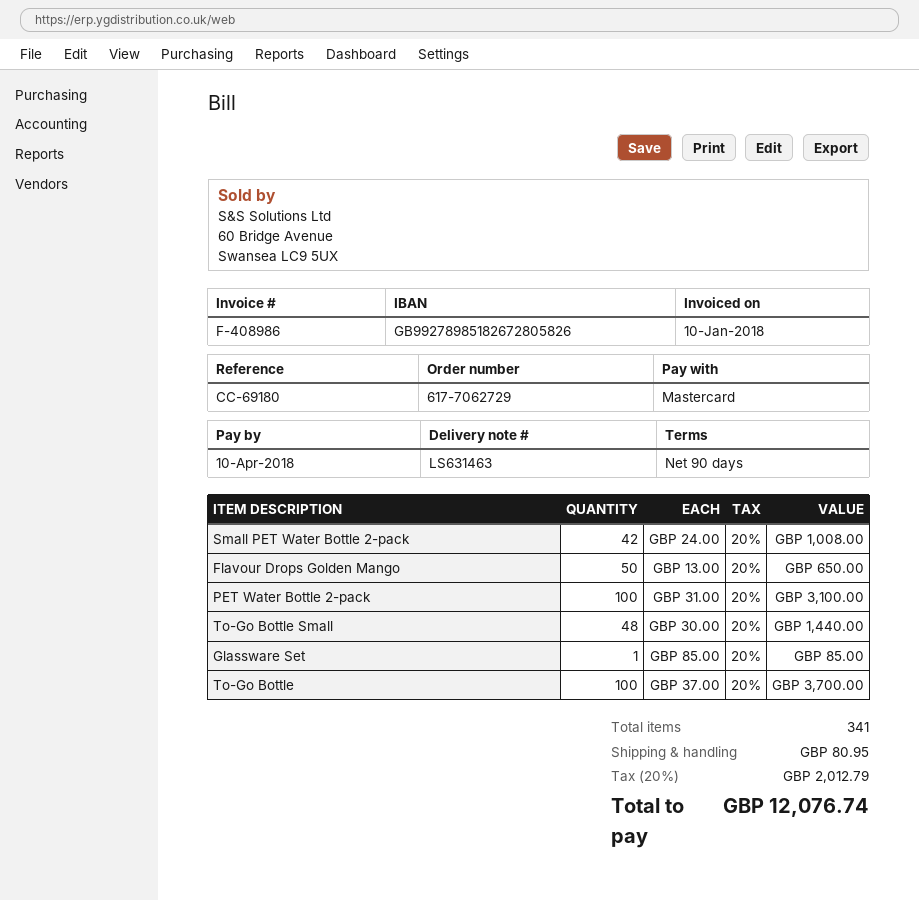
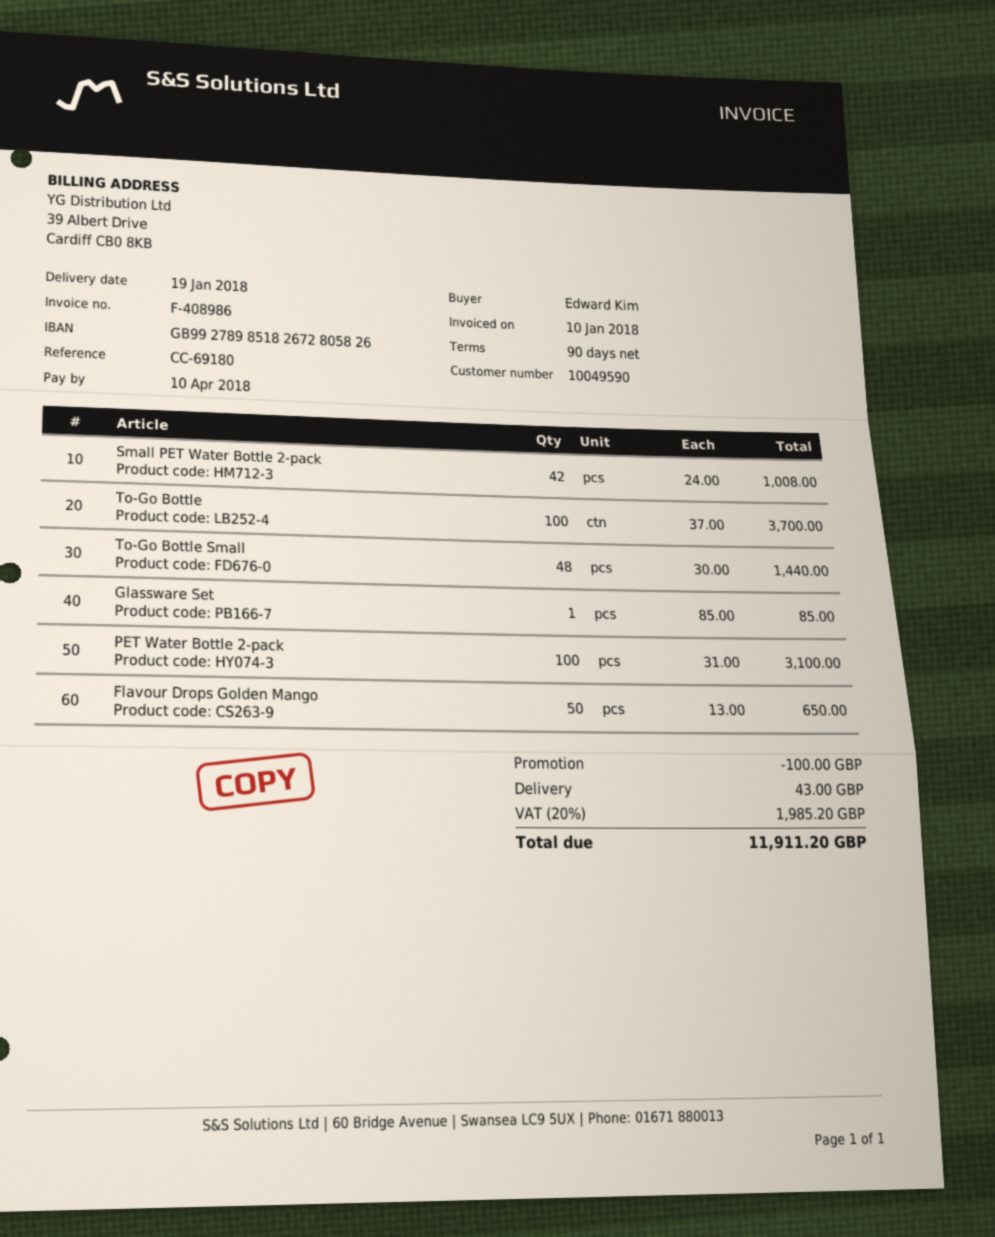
discount: none -> 100.00
shipping: 80.95 -> 43.00
tax: 20% = 2012.79 -> 20% = 1985.20
total: 12076.74 -> 11911.20

